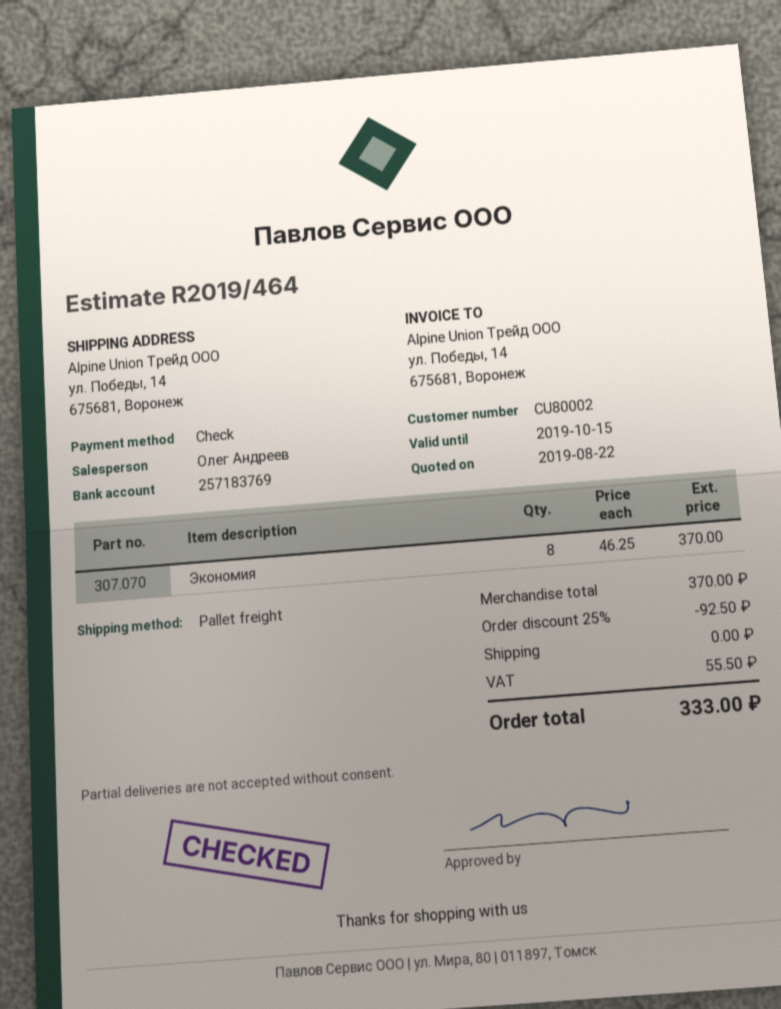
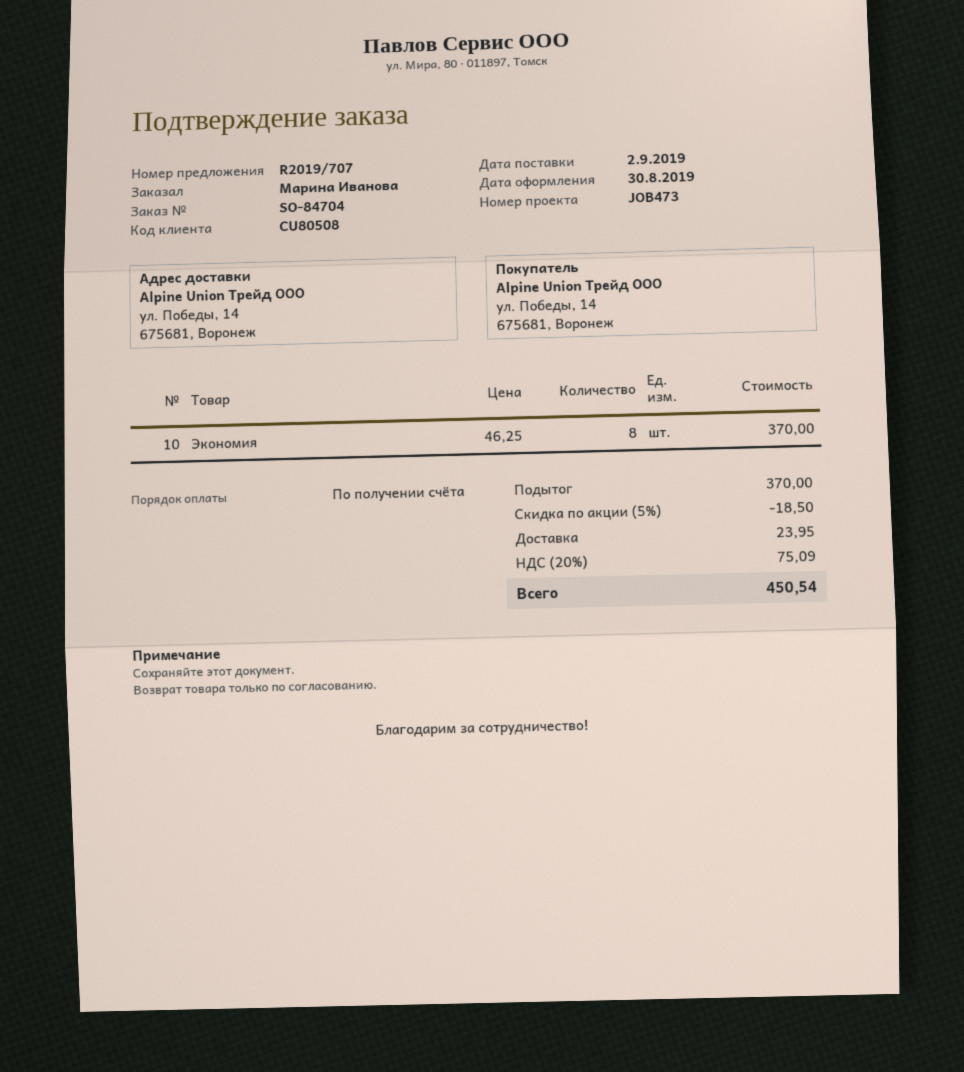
quote number: R2019/464 -> R2019/707
customer number: CU80002 -> CU80508
discount: 25% = 92.50 -> 5% = 18.50
shipping: 0.00 -> 23.95
tax: 55.50 -> 75.09
total: 333.00 -> 450.54

